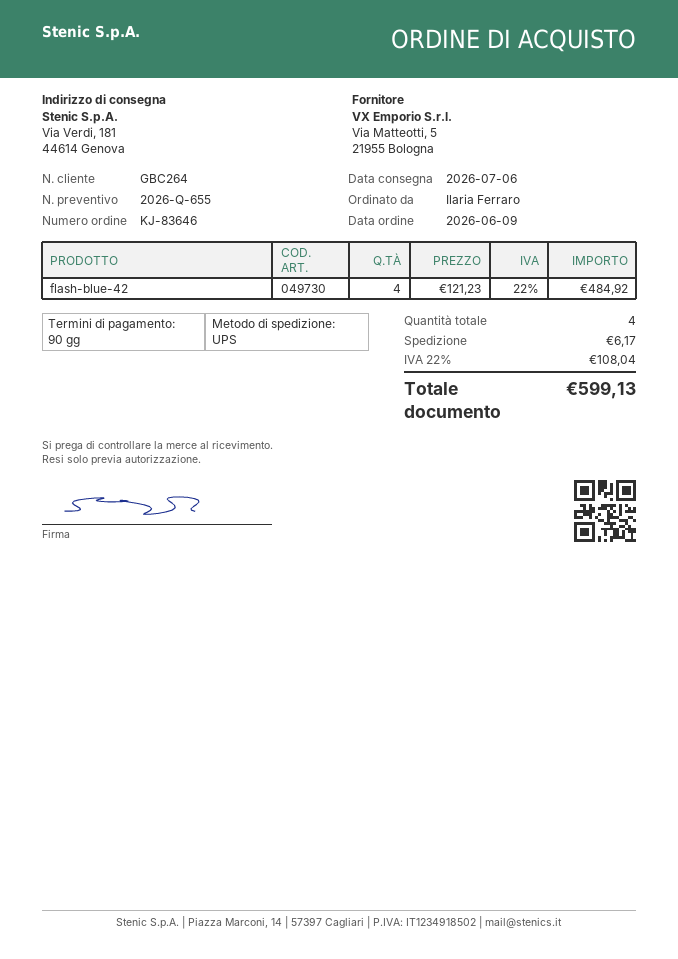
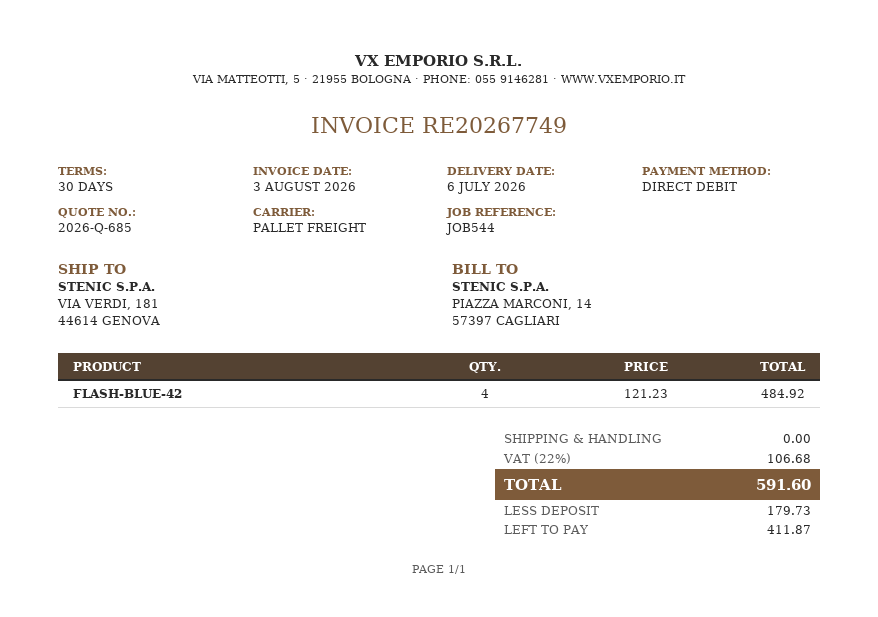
quote number: 2026-Q-655 -> 2026-Q-685
payment terms: 90 days -> 30 days
shipping method: UPS -> pallet freight
shipping: 6.17 -> 0.00
tax: 22% = 108.04 -> 22% = 106.68
total: 599.13 -> 591.60

